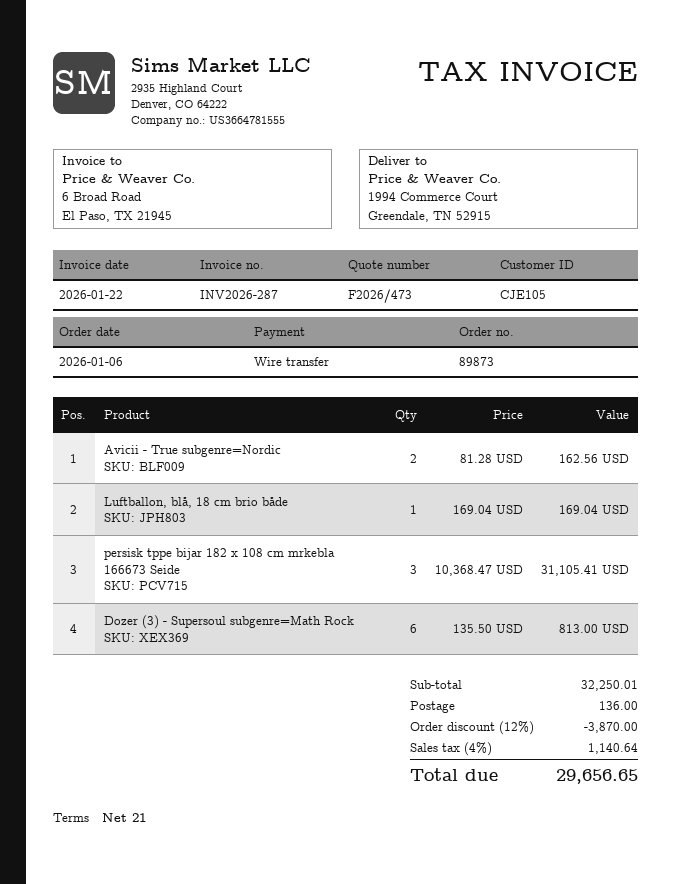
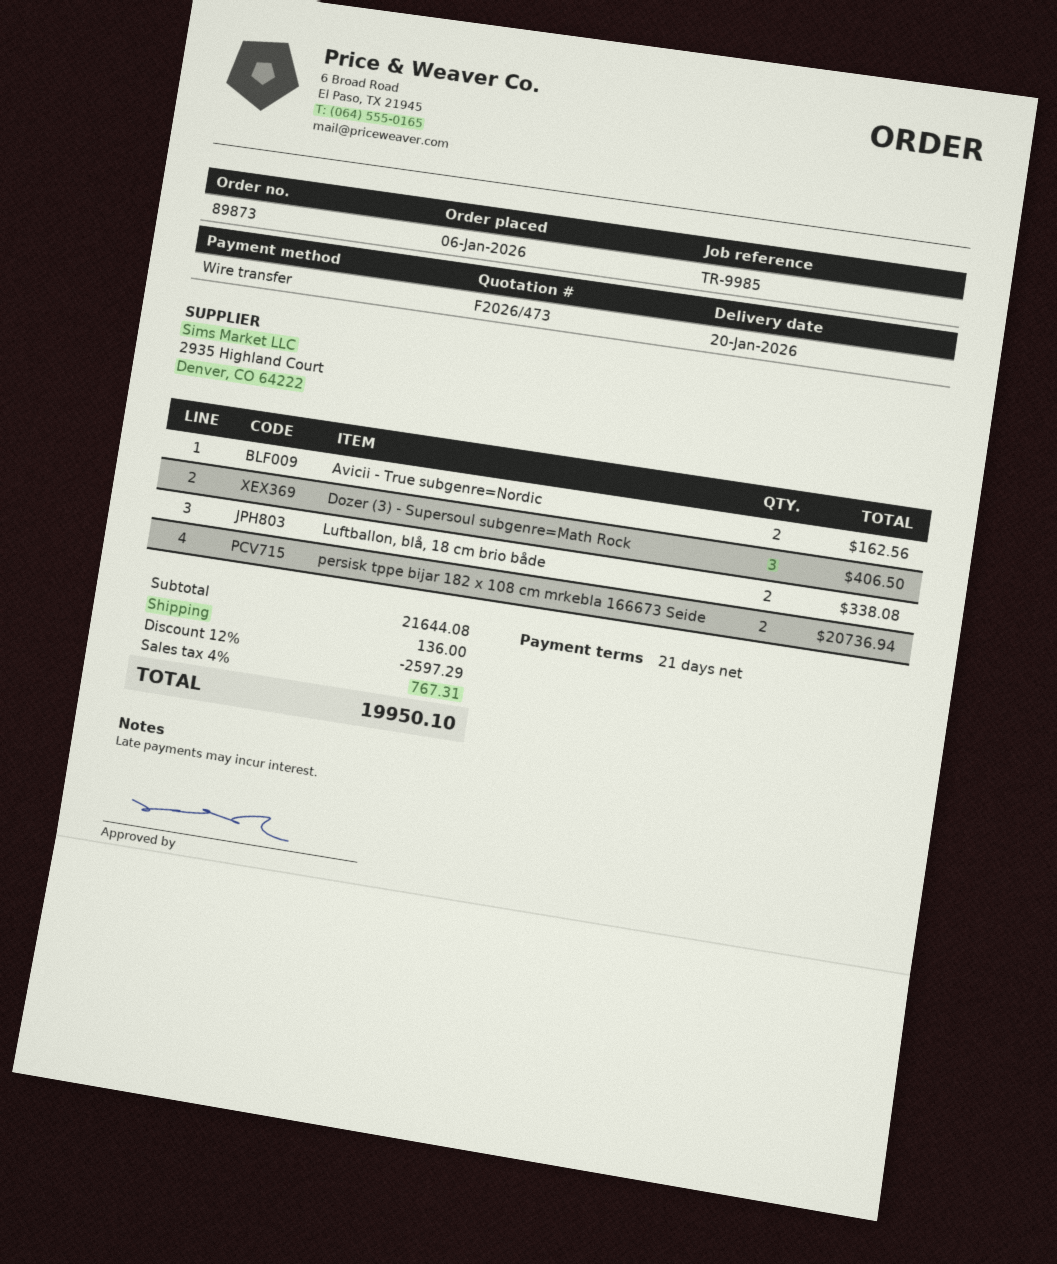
Luftballon, blå, 18 cm brio både: 1 for 169.04 -> 2 for 338.08
persisk tppe bijar 182 x 108 cm mrkebla 166673 Seide: 3 for 31105.41 -> 2 for 20736.94
Dozer (3) - Supersoul subgenre=Math Rock: 6 for 813.00 -> 3 for 406.50
subtotal: 32250.01 -> 21644.08
discount: 12% = 3870.00 -> 12% = 2597.29
tax: 4% = 1140.64 -> 4% = 767.31
total: 29656.65 -> 19950.10

